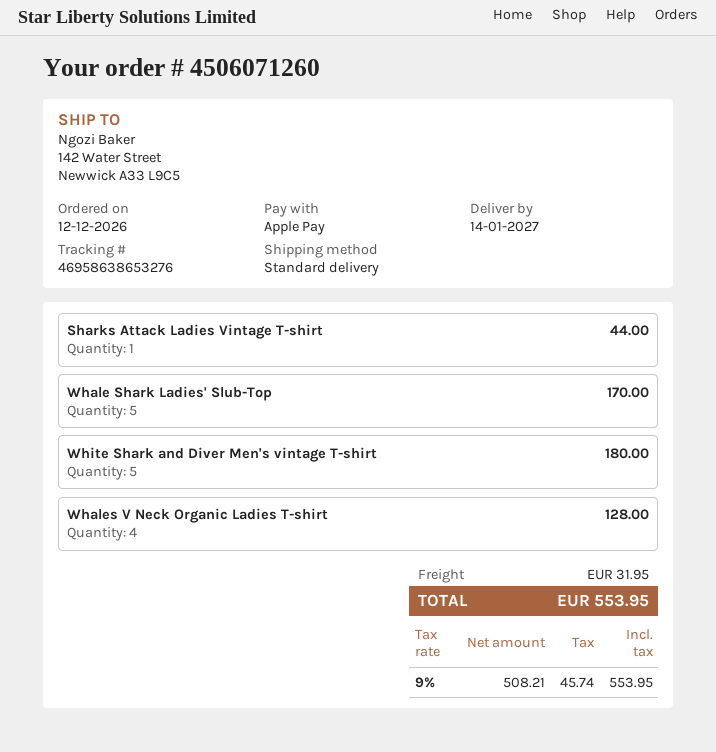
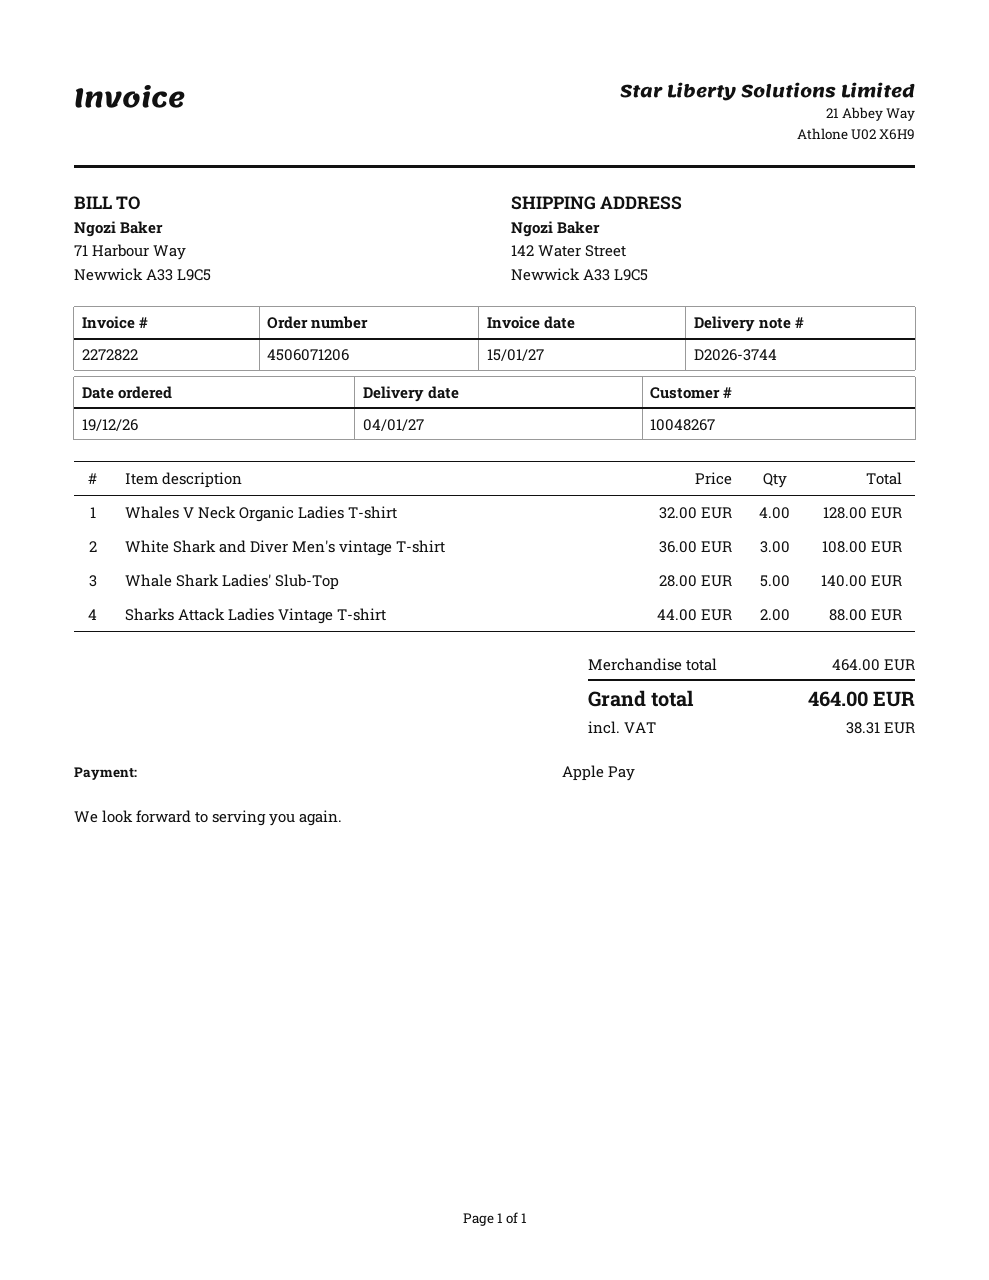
order number: 4506071260 -> 4506071206
order date: 2026-12-12 -> 2026-12-19
delivery date: 2027-01-14 -> 2027-01-04
Sharks Attack Ladies Vintage T-shirt: 1 for 44.00 -> 2 for 88.00
Whale Shark Ladies' Slub-Top: 5 for 170.00 -> 5 for 140.00
White Shark and Diver Men's vintage T-shirt: 5 for 180.00 -> 3 for 108.00
shipping: 31.95 -> none
tax: 45.74 -> 38.31
total: 553.95 -> 464.00

